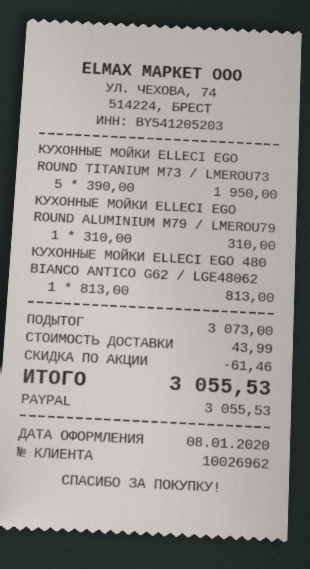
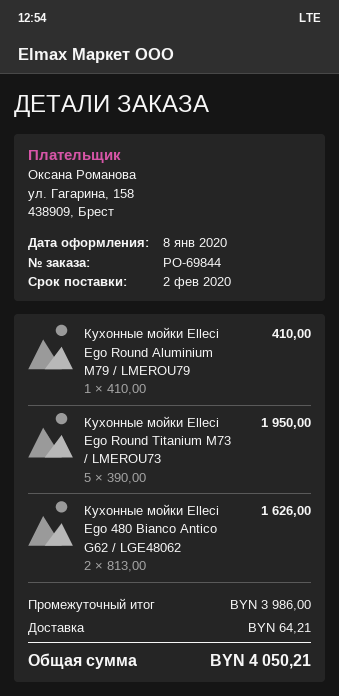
КУХОННЫЕ МОЙКИ ELLECI EGO ROUND ALUMINIUM M79 / LMEROU79: 1 x 310.00 = 310.00 -> 1 x 410.00 = 410.00
КУХОННЫЕ МОЙКИ ELLECI EGO 480 BIANCO ANTICO G62 / LGE48062: 1 x 813.00 = 813.00 -> 2 x 813.00 = 1626.00
subtotal: 3073.00 -> 3986.00
discount: 61.46 -> none
shipping: 43.99 -> 64.21
total: 3055.53 -> 4050.21

